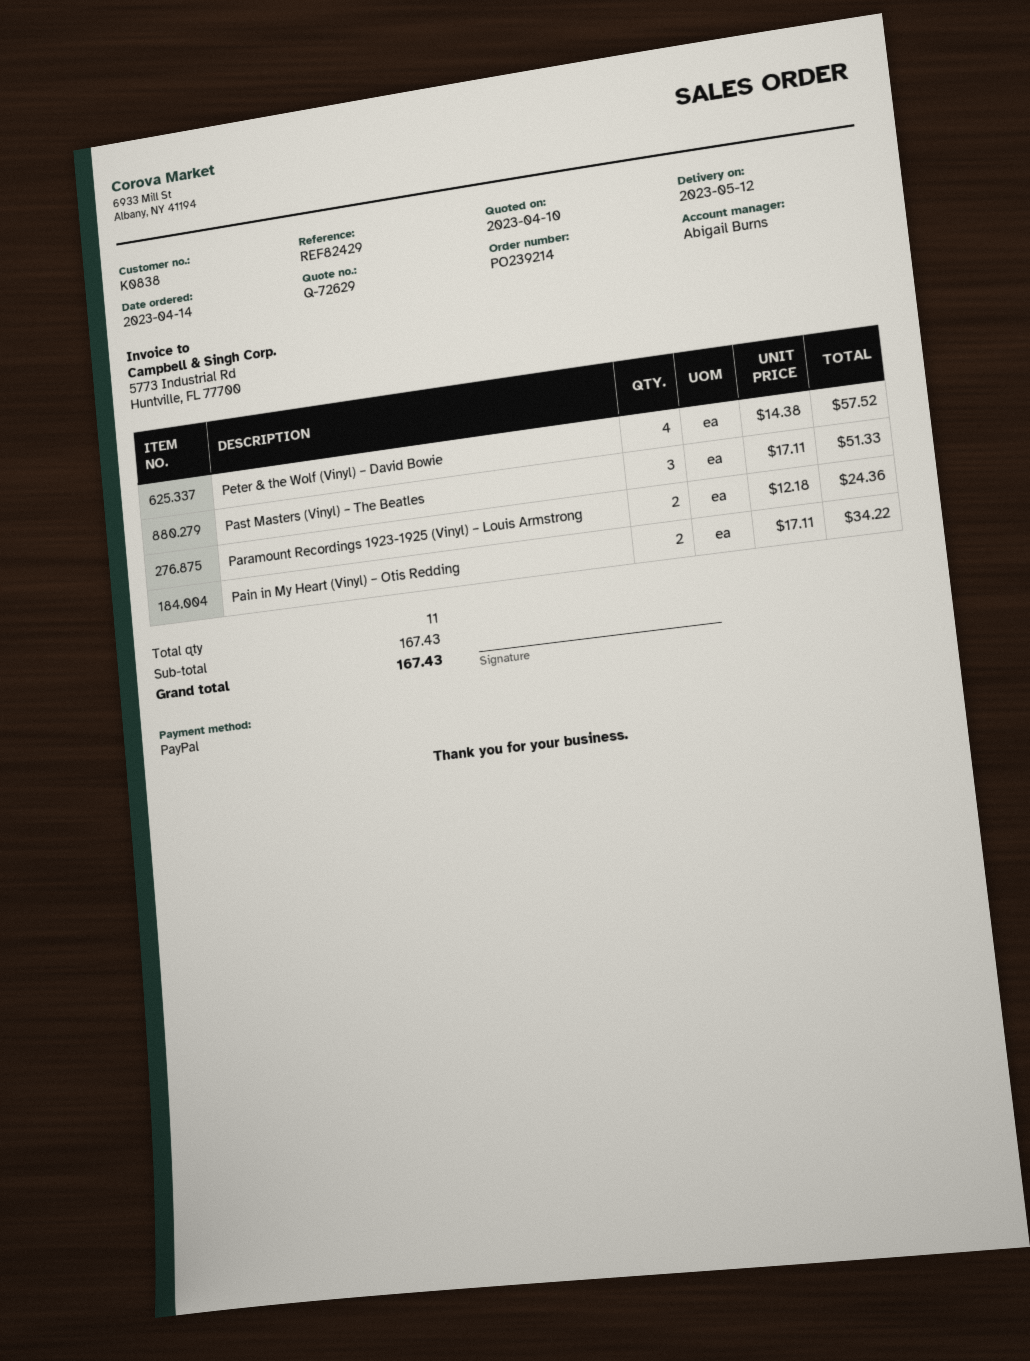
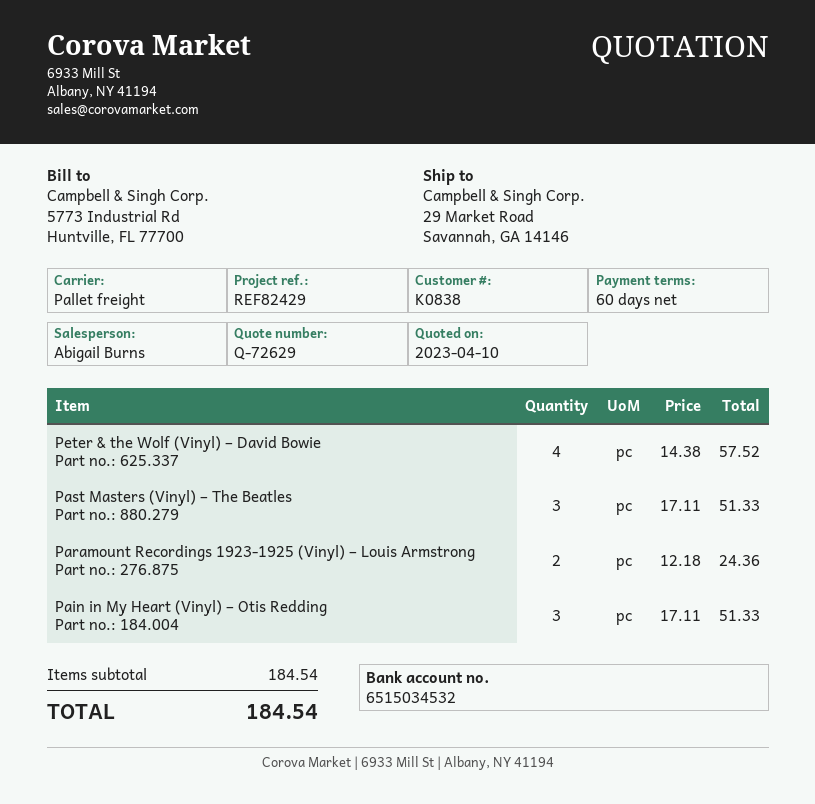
Pain in My Heart (Vinyl) – Otis Redding: 2 x 17.11 = 34.22 -> 3 x 17.11 = 51.33
subtotal: 167.43 -> 184.54
total: 167.43 -> 184.54

